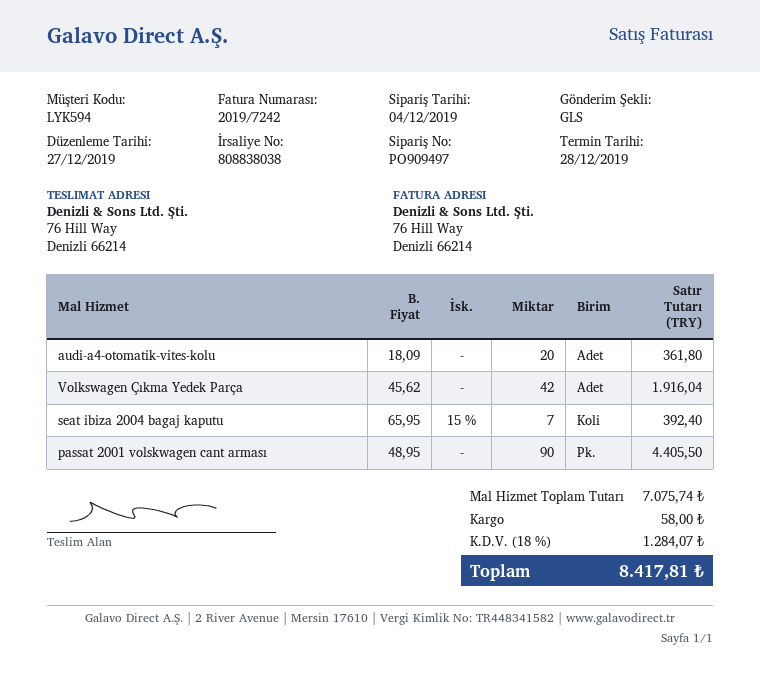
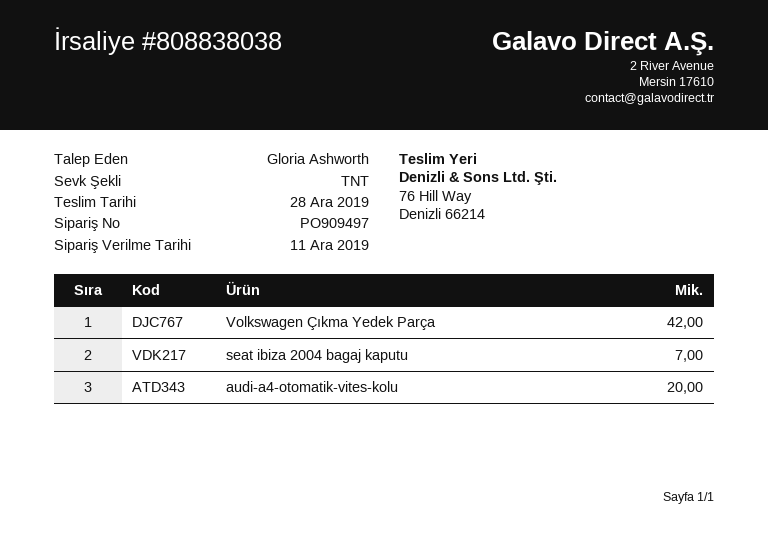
order date: 2019-12-04 -> 2019-12-11
shipping method: GLS -> TNT
passat 2001 volskwagen cant arması: 90 -> none

